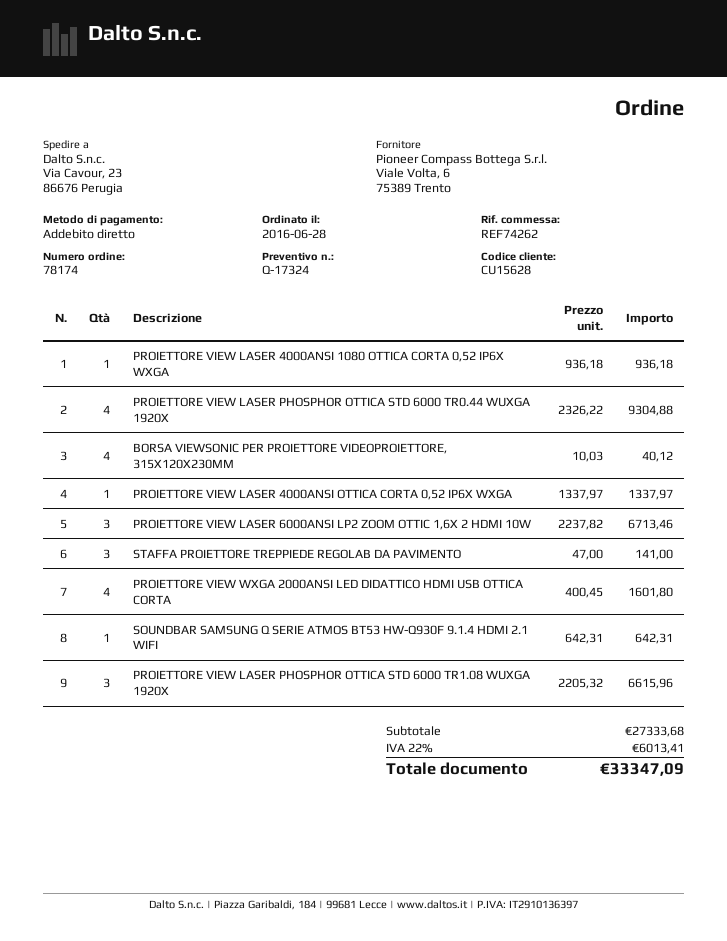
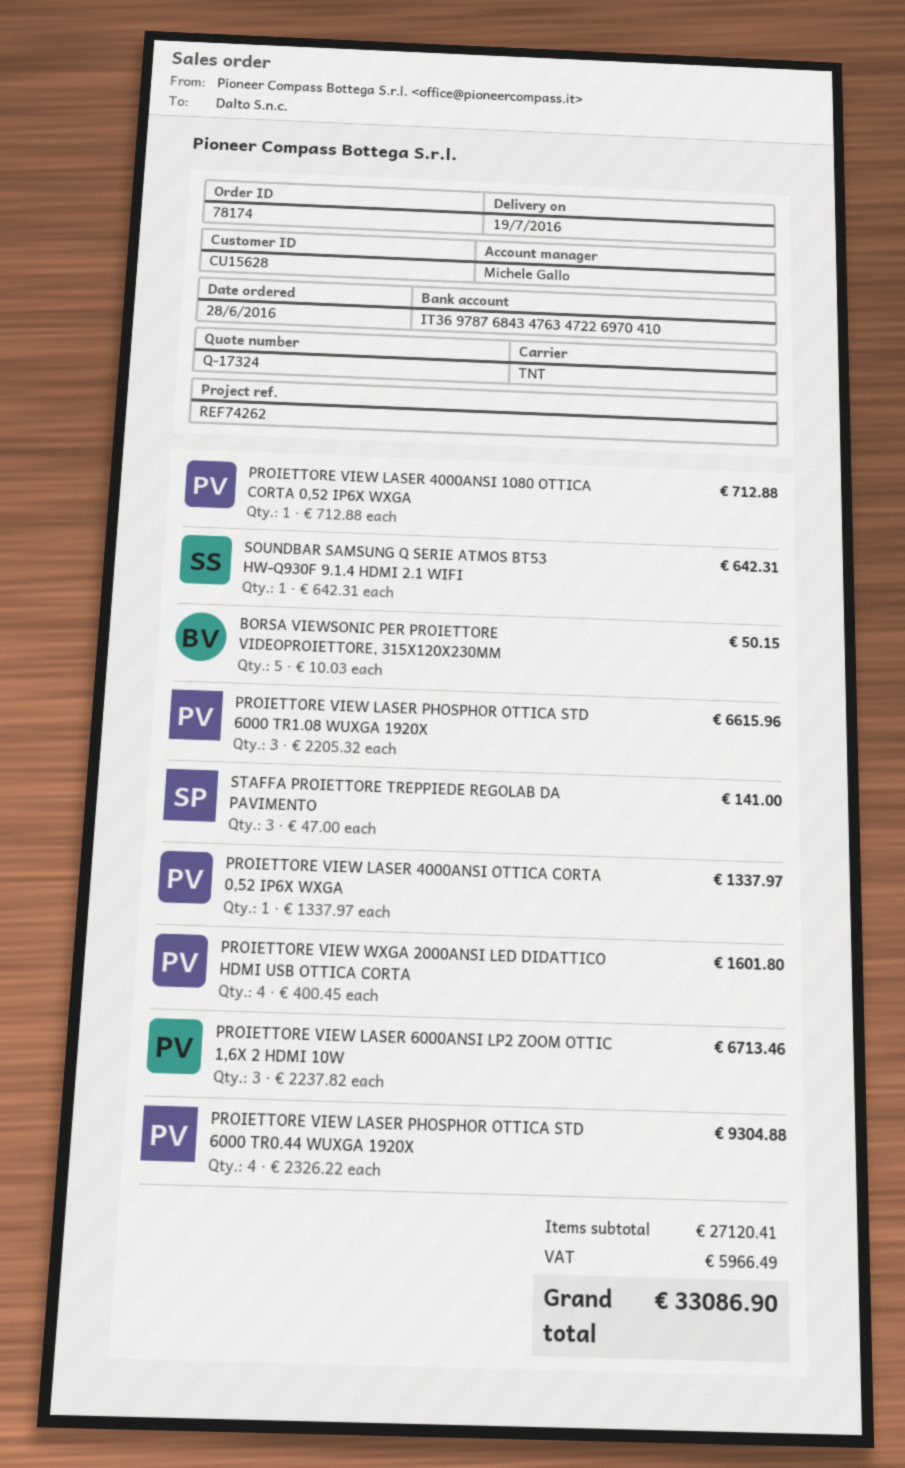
PROIETTORE VIEW LASER 4000ANSI 1080 OTTICA CORTA 0,52 IP6X WXGA: 1 x 936.18 = 936.18 -> 1 x 712.88 = 712.88
BORSA VIEWSONIC PER PROIETTORE VIDEOPROIETTORE, 315X120X230MM: 4 x 10.03 = 40.12 -> 5 x 10.03 = 50.15
subtotal: 27333.68 -> 27120.41
tax: 6013.41 -> 5966.49
total: 33347.09 -> 33086.90

